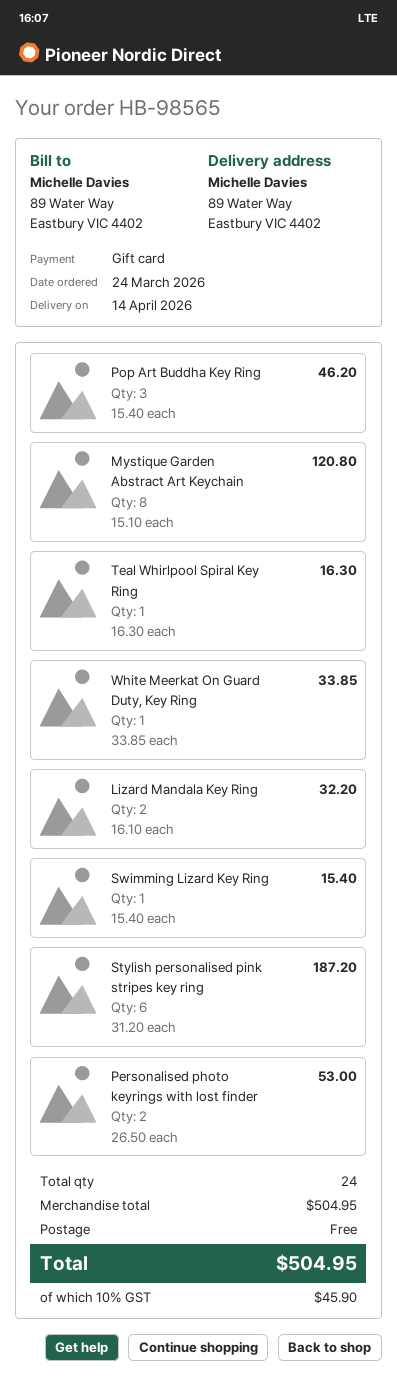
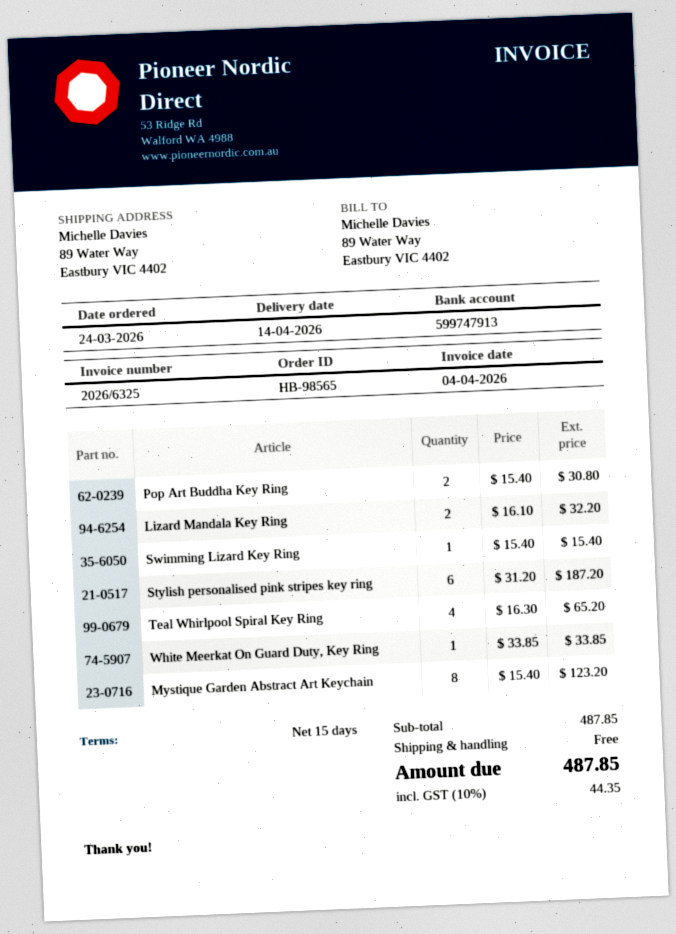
Pop Art Buddha Key Ring: 3 x 15.40 = 46.20 -> 2 x 15.40 = 30.80
Mystique Garden Abstract Art Keychain: 8 x 15.10 = 120.80 -> 8 x 15.40 = 123.20
Teal Whirlpool Spiral Key Ring: 1 x 16.30 = 16.30 -> 4 x 16.30 = 65.20
Personalised photo keyrings with lost finder: 2 x 26.50 = 53.00 -> none
subtotal: 504.95 -> 487.85
tax: 10% = 45.90 -> 10% = 44.35
total: 504.95 -> 487.85

